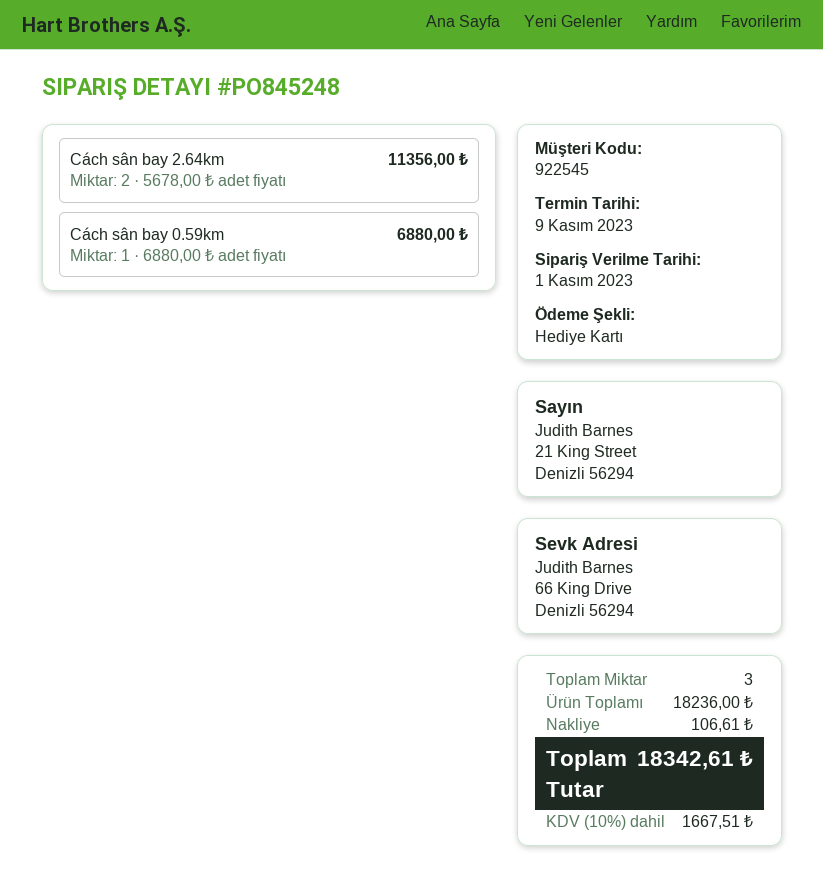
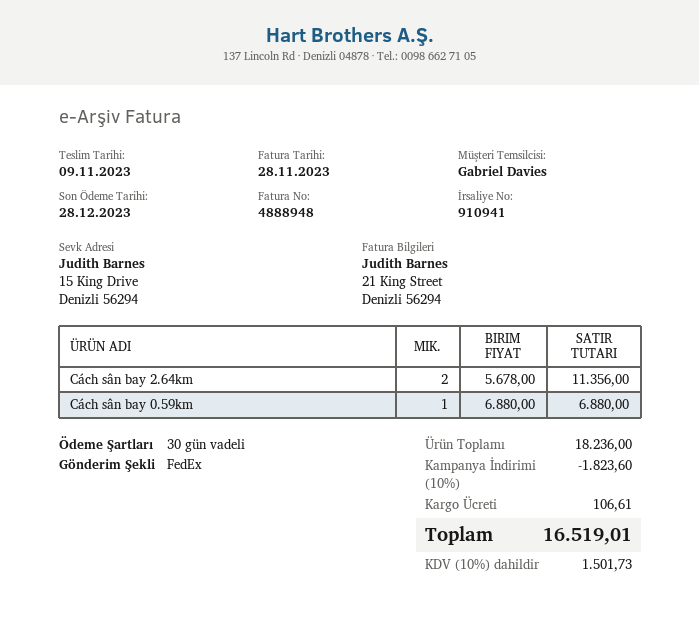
ship to: 66 King Drive, Denizli 56294 -> 15 King Drive, Denizli 56294
discount: none -> 10% = 1823.60
tax: 10% = 1667.51 -> 10% = 1501.73
total: 18342.61 -> 16519.01

